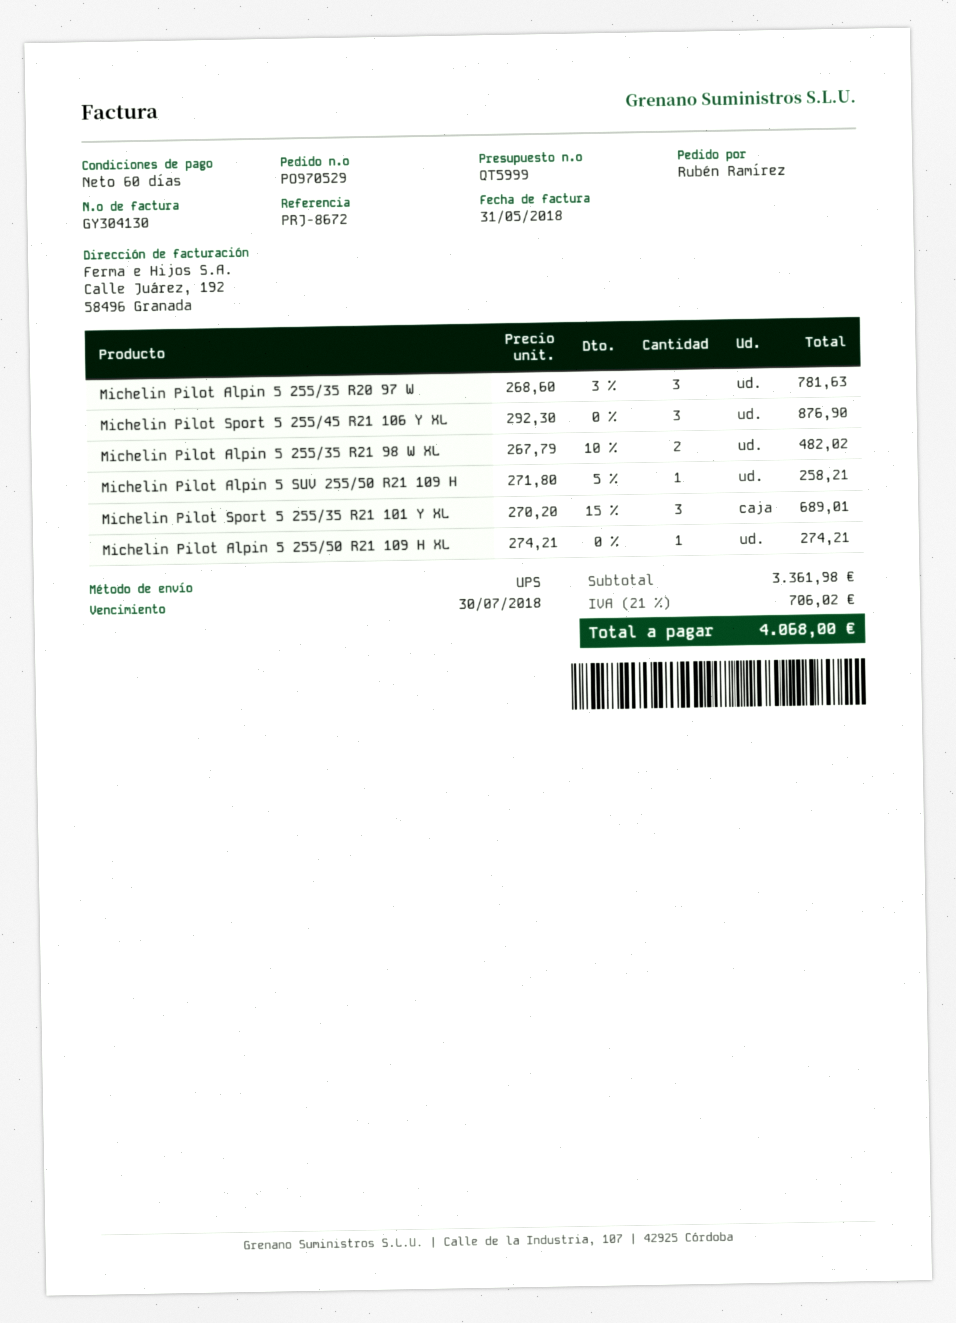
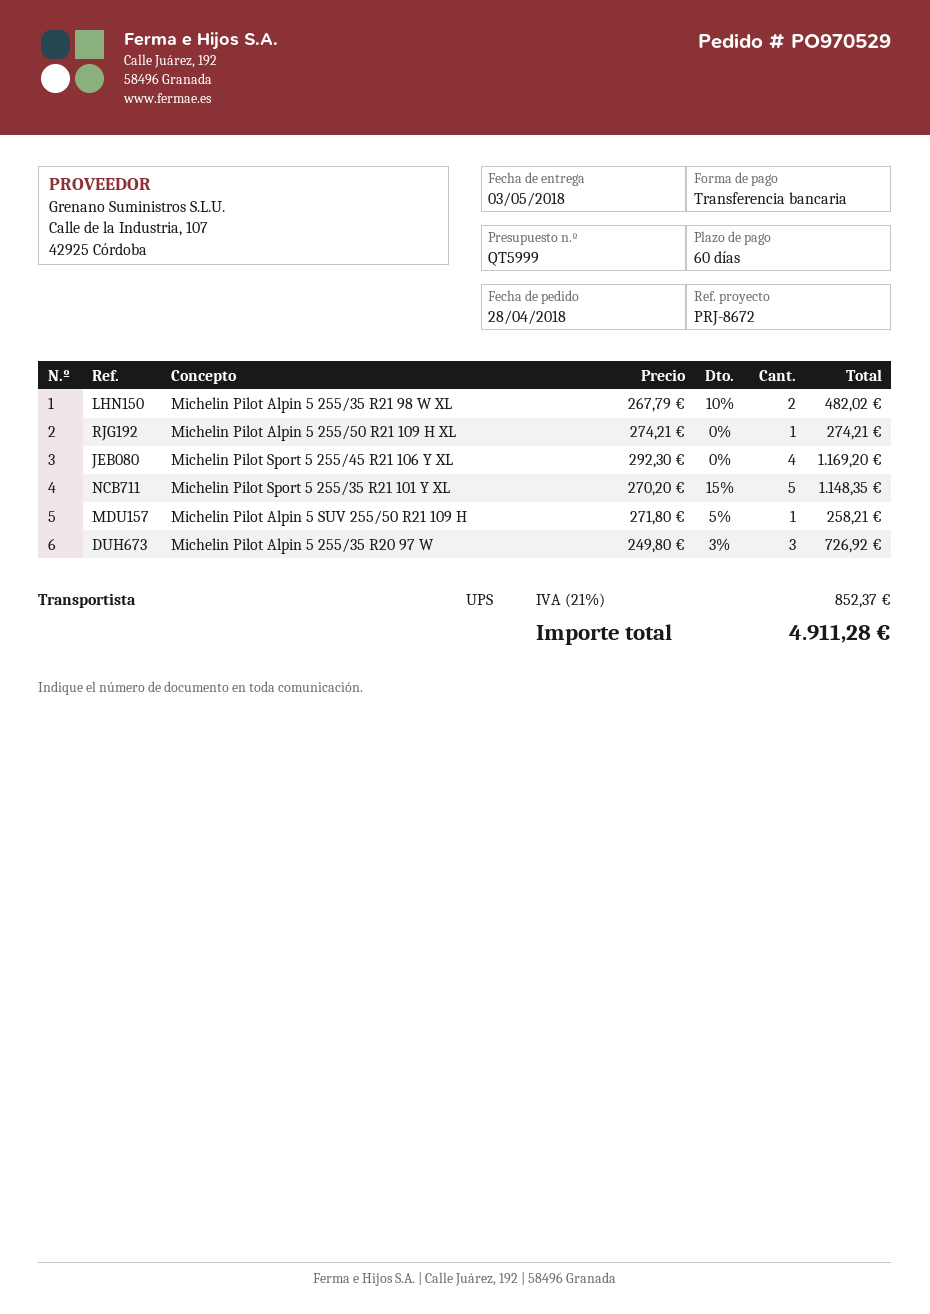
Michelin Pilot Alpin 5 255/35 R20 97 W: 3 x 268.60 - 3% = 781.63 -> 3 x 249.80 - 3% = 726.92
Michelin Pilot Sport 5 255/45 R21 106 Y XL: 3 x 292.30 = 876.90 -> 4 x 292.30 = 1169.20
Michelin Pilot Sport 5 255/35 R21 101 Y XL: 3 x 270.20 - 15% = 689.01 -> 5 x 270.20 - 15% = 1148.35
tax: 21% = 706.02 -> 21% = 852.37
total: 4068.00 -> 4911.28

